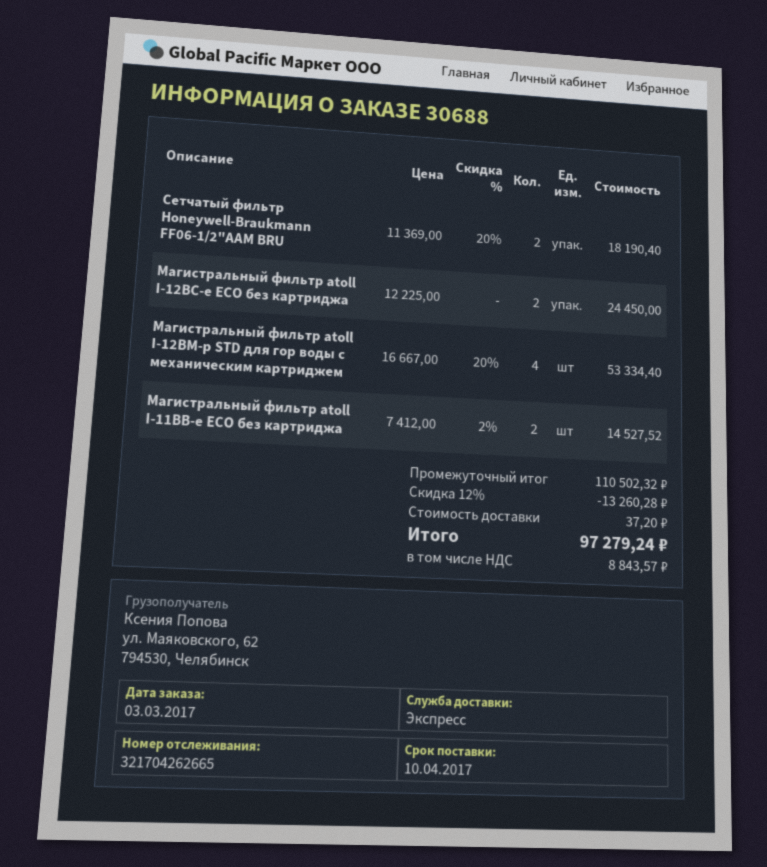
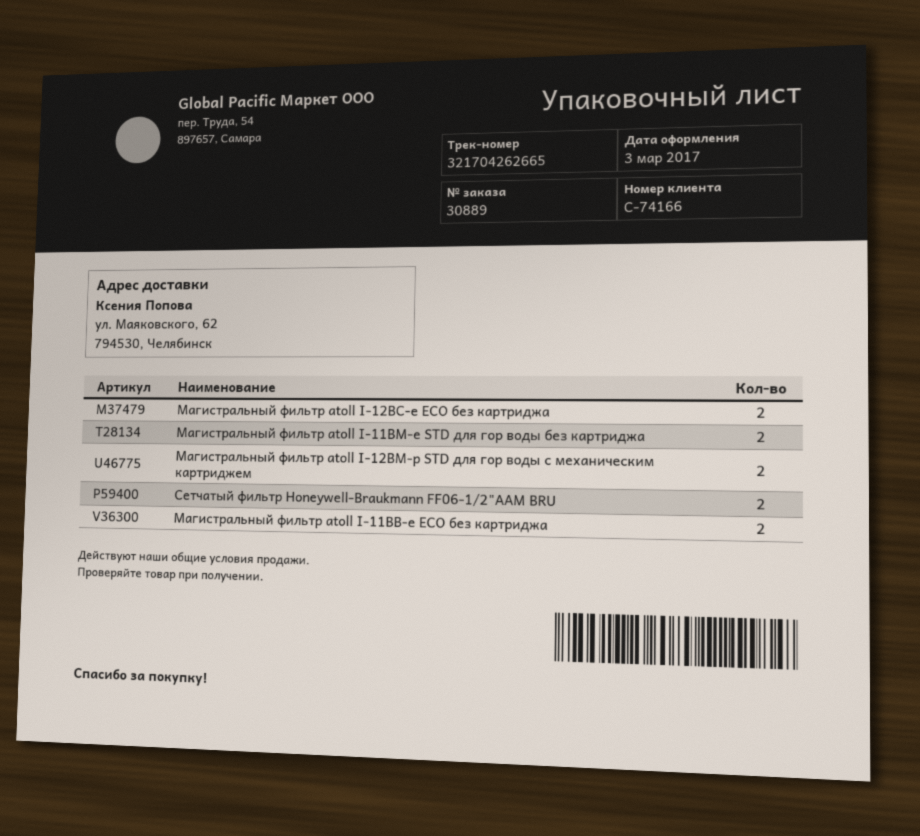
order number: 30688 -> 30889
Магистральный фильтр atoll I-12BM-p STD для гор воды с механическим картриджем: 4 -> 2
Магистральный фильтр atoll I-11BM-e STD для гор воды без картриджа: none -> 2

